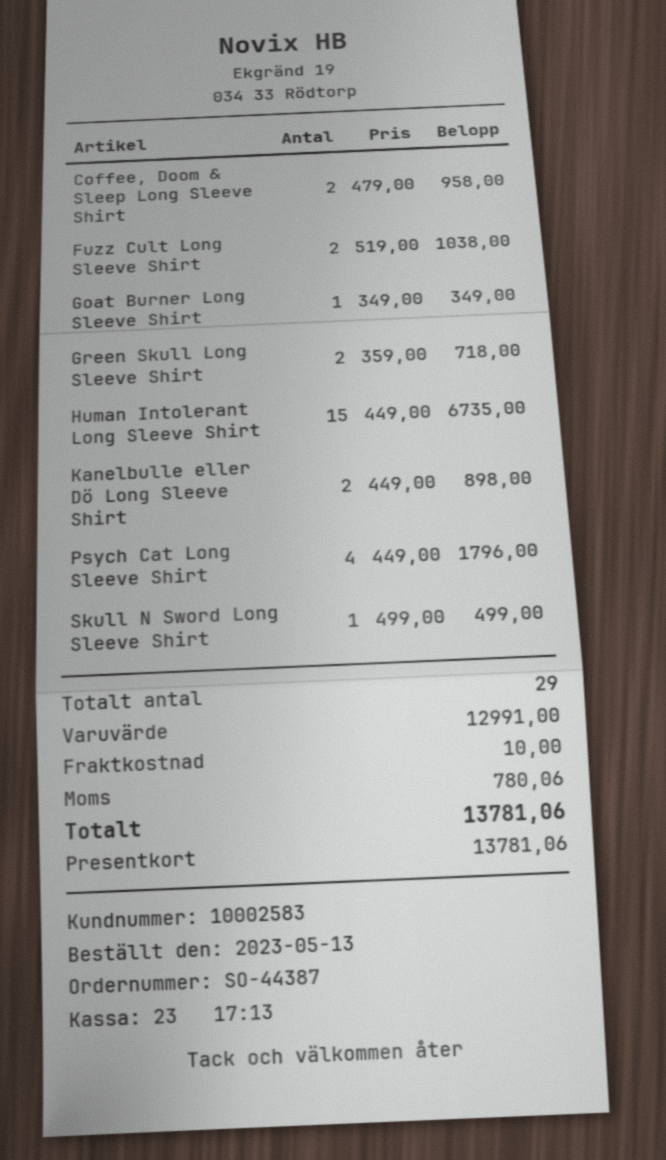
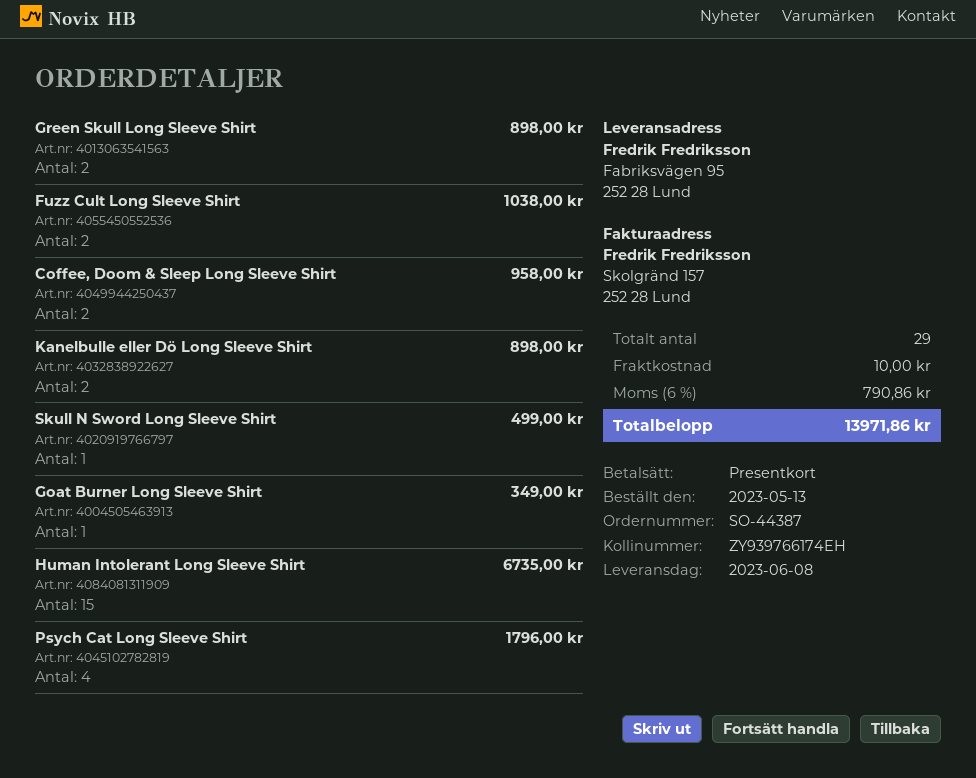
Green Skull Long Sleeve Shirt: 2 for 718.00 -> 2 for 898.00
tax: 780.06 -> 790.86
total: 13781.06 -> 13971.86

